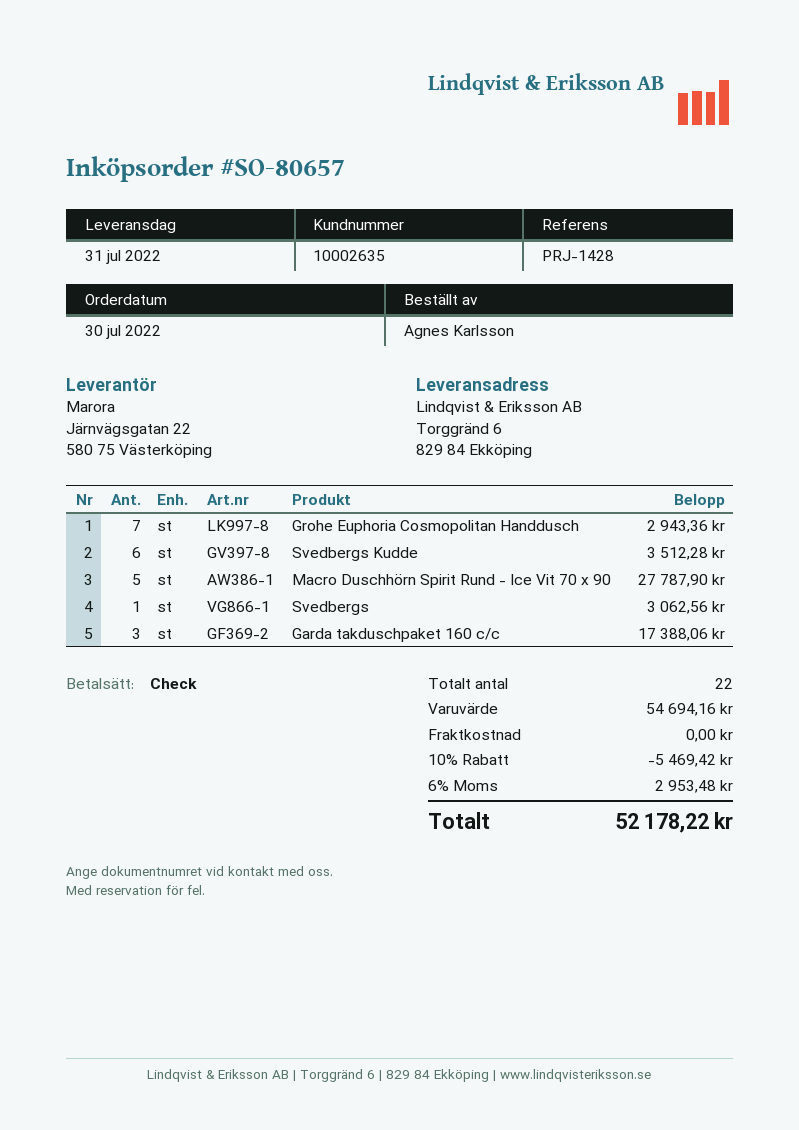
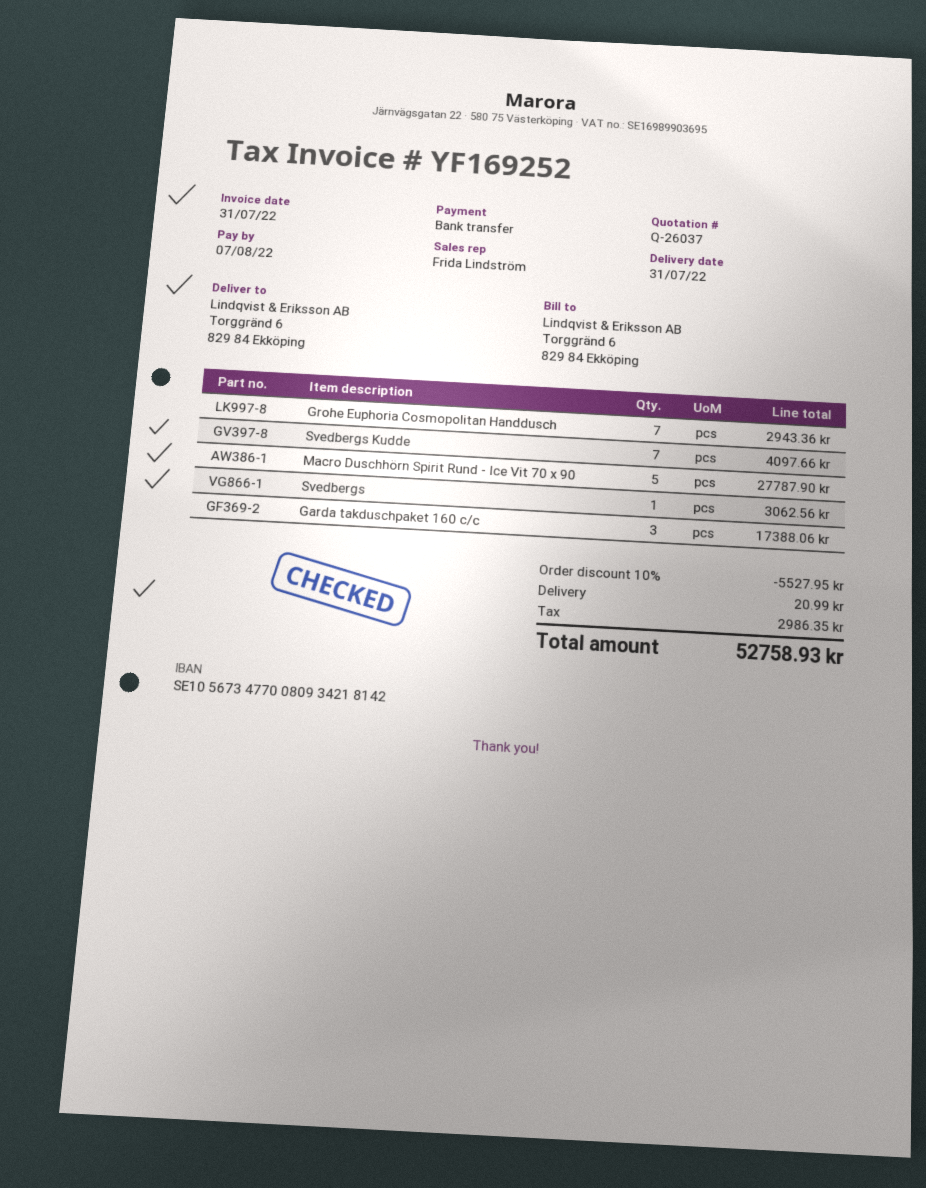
payment method: cheque -> bank transfer
Svedbergs Kudde: 6 for 3512.28 -> 7 for 4097.66
discount: 10% = 5469.42 -> 10% = 5527.95
shipping: 0.00 -> 20.99
tax: 2953.48 -> 2986.35
total: 52178.22 -> 52758.93

